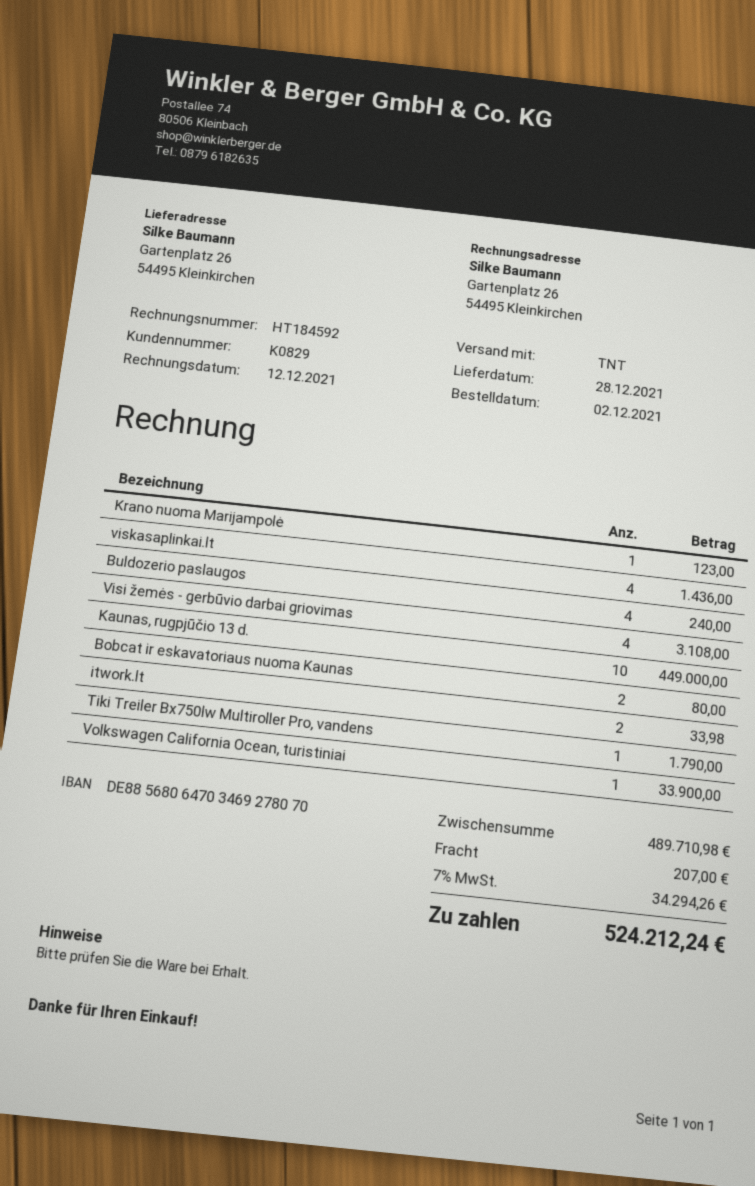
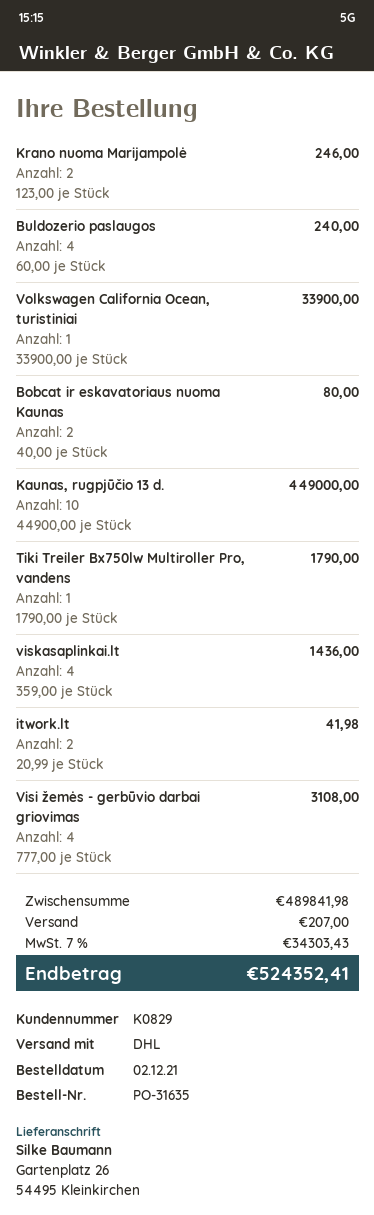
shipping method: TNT -> DHL
Krano nuoma Marijampolė: 1 for 123.00 -> 2 for 246.00
itwork.lt: 2 for 33.98 -> 2 for 41.98
subtotal: 489710.98 -> 489841.98
tax: 7% = 34294.26 -> 7% = 34303.43
total: 524212.24 -> 524352.41

